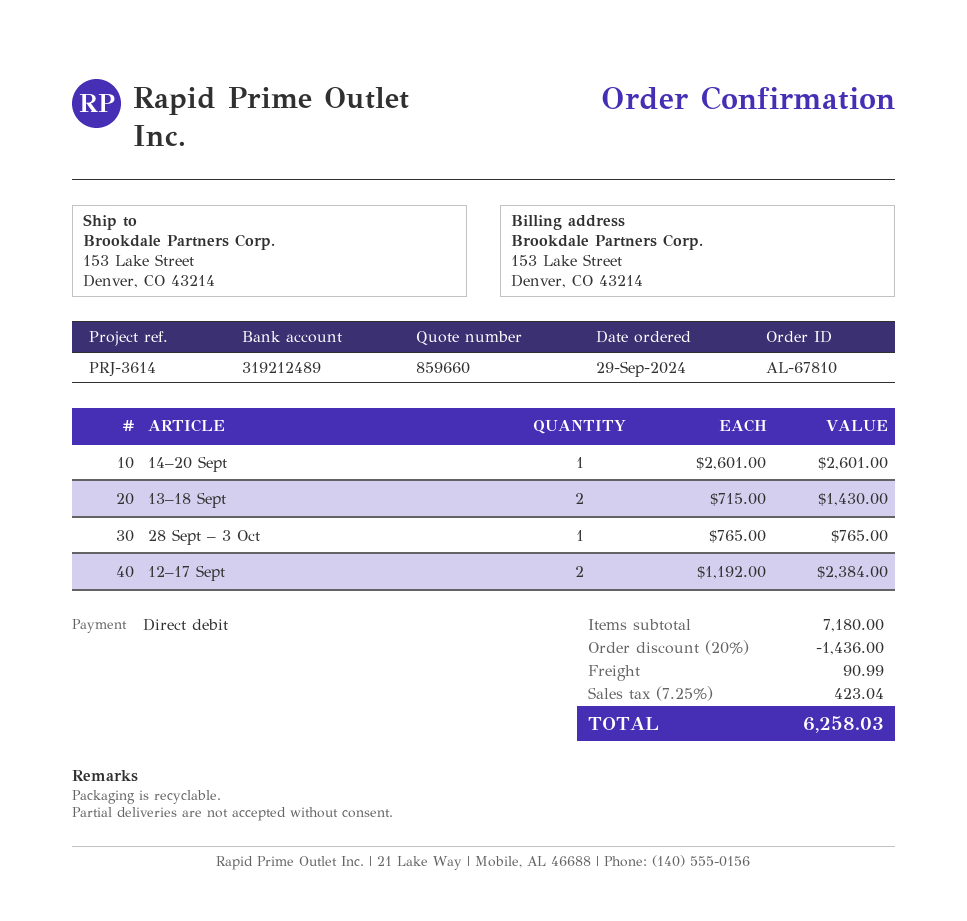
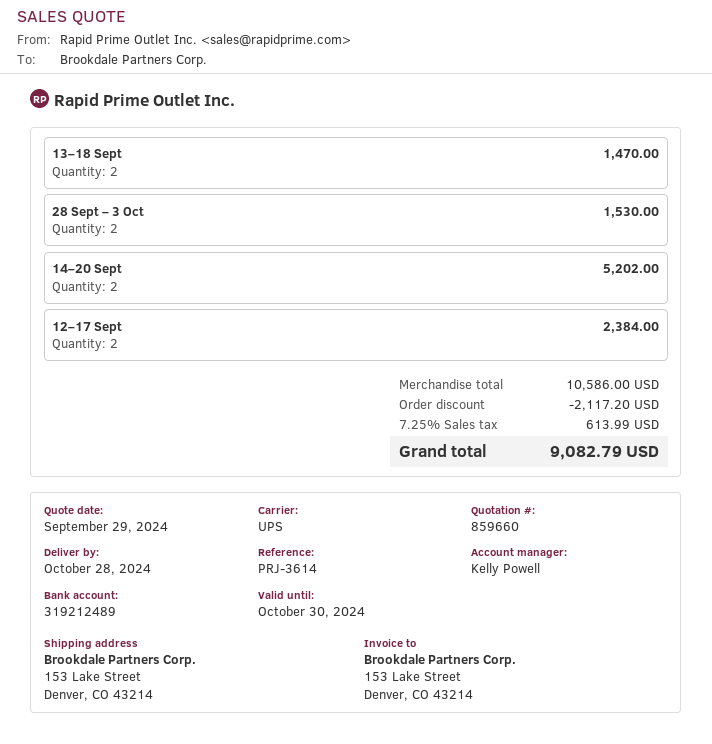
14–20 Sept: 1 for 2601.00 -> 2 for 5202.00
13–18 Sept: 2 for 1430.00 -> 2 for 1470.00
28 Sept – 3 Oct: 1 for 765.00 -> 2 for 1530.00
subtotal: 7180.00 -> 10586.00
discount: 1436.00 -> 2117.20
shipping: 90.99 -> none
tax: 7.25% = 423.04 -> 7.25% = 613.99
total: 6258.03 -> 9082.79

